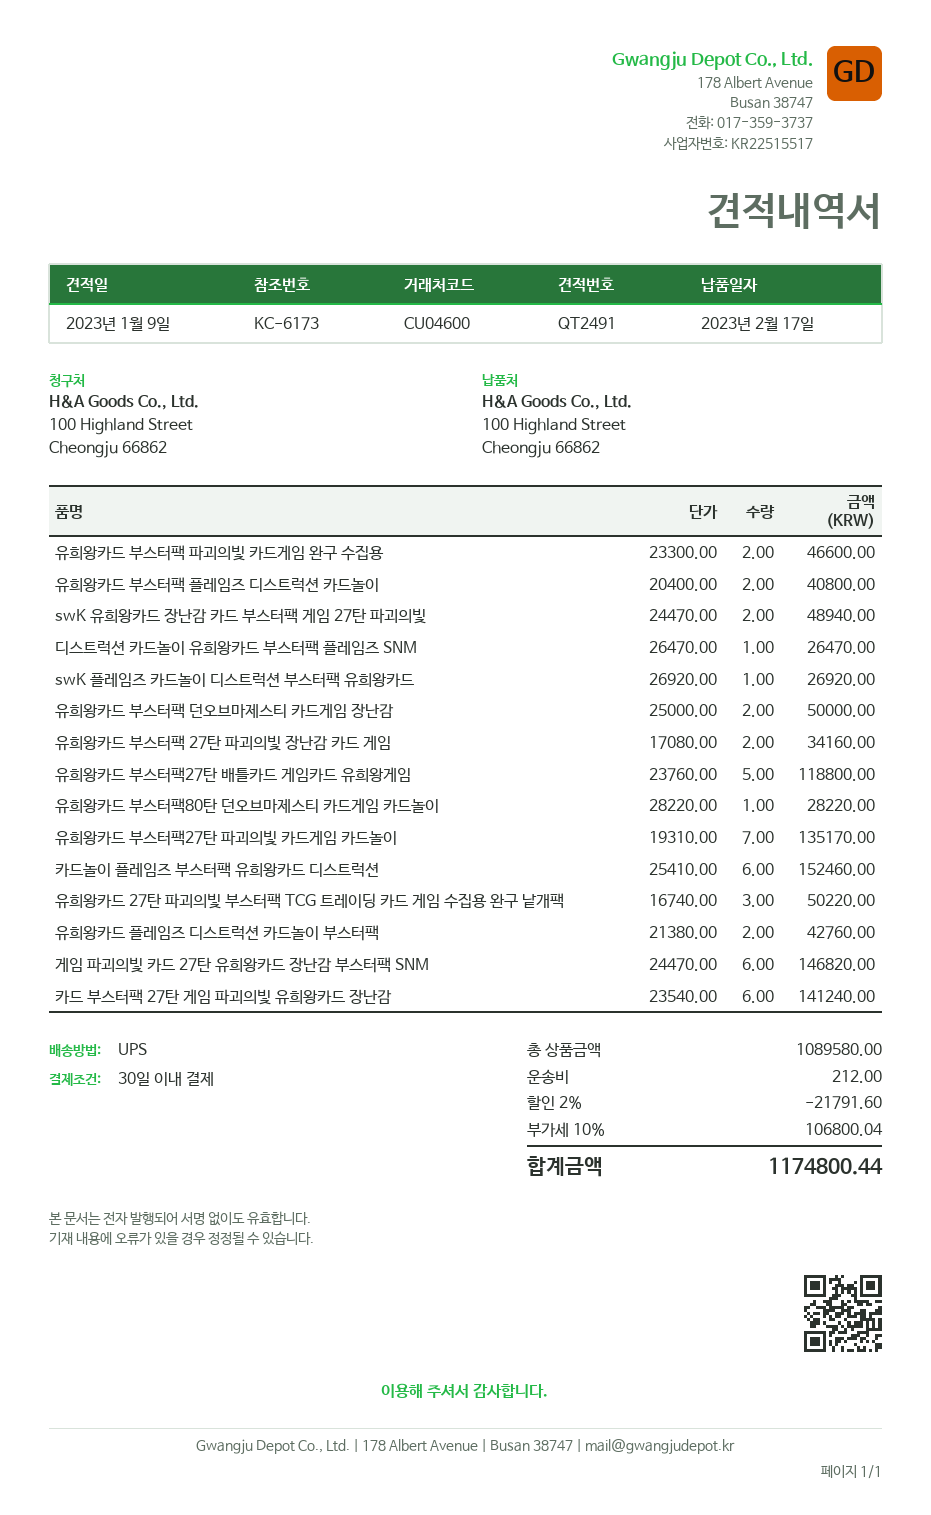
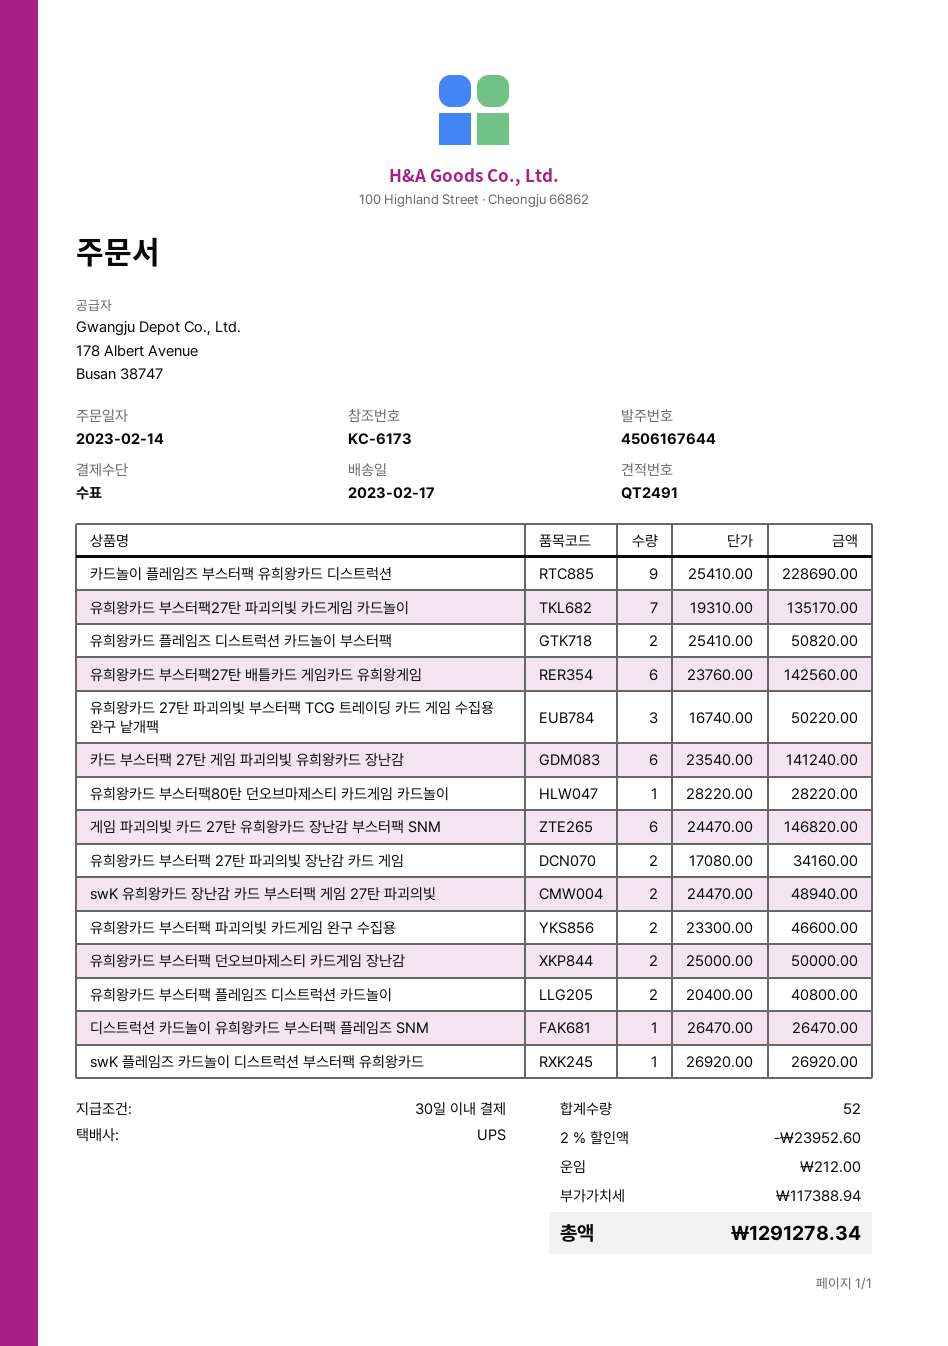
유희왕카드 부스터팩27탄 배틀카드 게임카드 유희왕게임: 5 x 23760.00 = 118800.00 -> 6 x 23760.00 = 142560.00
카드놀이 플레임즈 부스터팩 유희왕카드 디스트럭션: 6 x 25410.00 = 152460.00 -> 9 x 25410.00 = 228690.00
유희왕카드 플레임즈 디스트럭션 카드놀이 부스터팩: 2 x 21380.00 = 42760.00 -> 2 x 25410.00 = 50820.00
discount: 2% = 21791.60 -> 2% = 23952.60
tax: 106800.04 -> 117388.94
total: 1174800.44 -> 1291278.34

